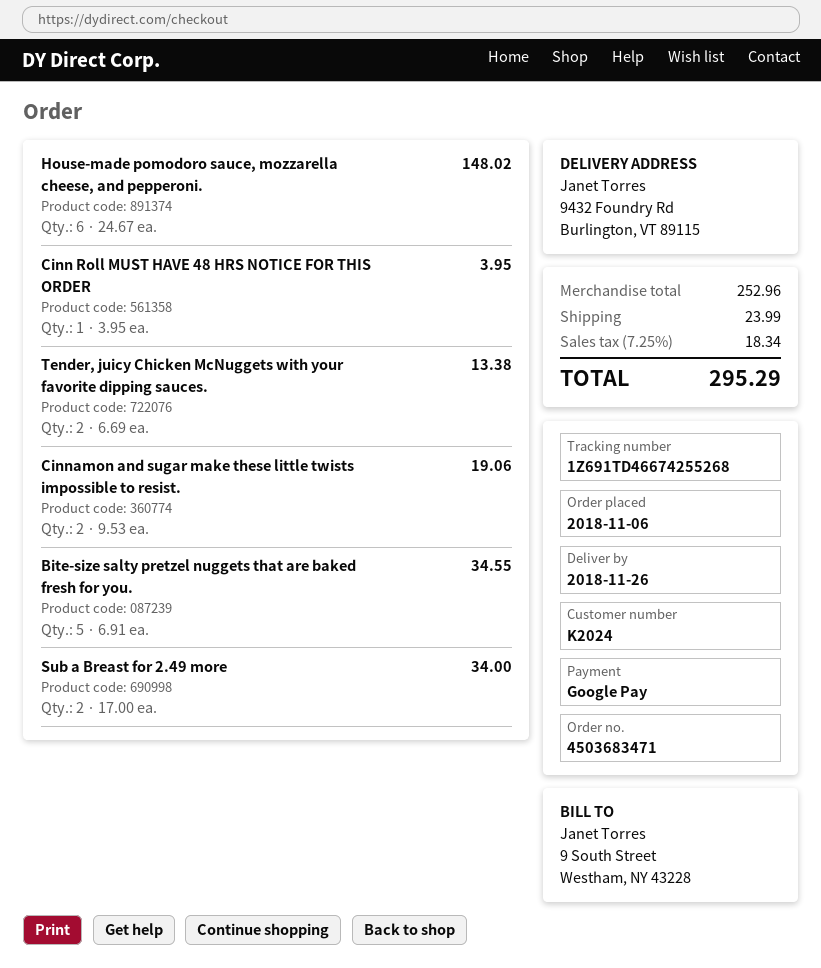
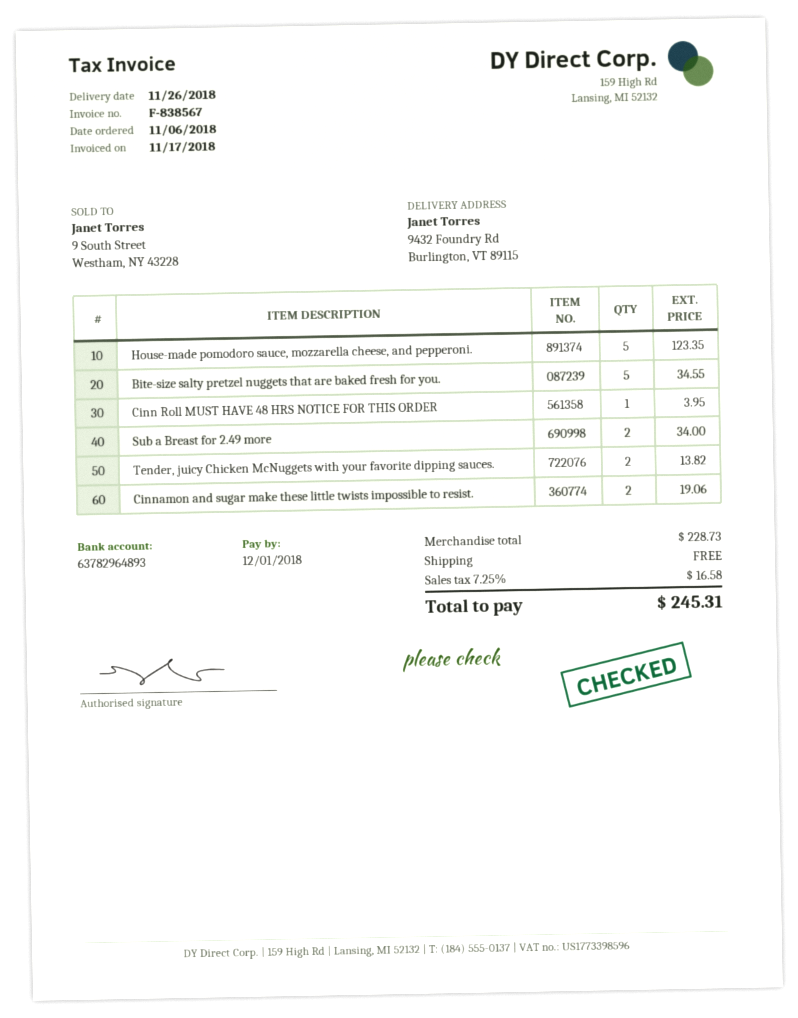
House-made pomodoro sauce, mozzarella cheese, and pepperoni.: 6 for 148.02 -> 5 for 123.35
Tender, juicy Chicken McNuggets with your favorite dipping sauces.: 2 for 13.38 -> 2 for 13.82
subtotal: 252.96 -> 228.73
shipping: 23.99 -> 0.00
tax: 7.25% = 18.34 -> 7.25% = 16.58
total: 295.29 -> 245.31

